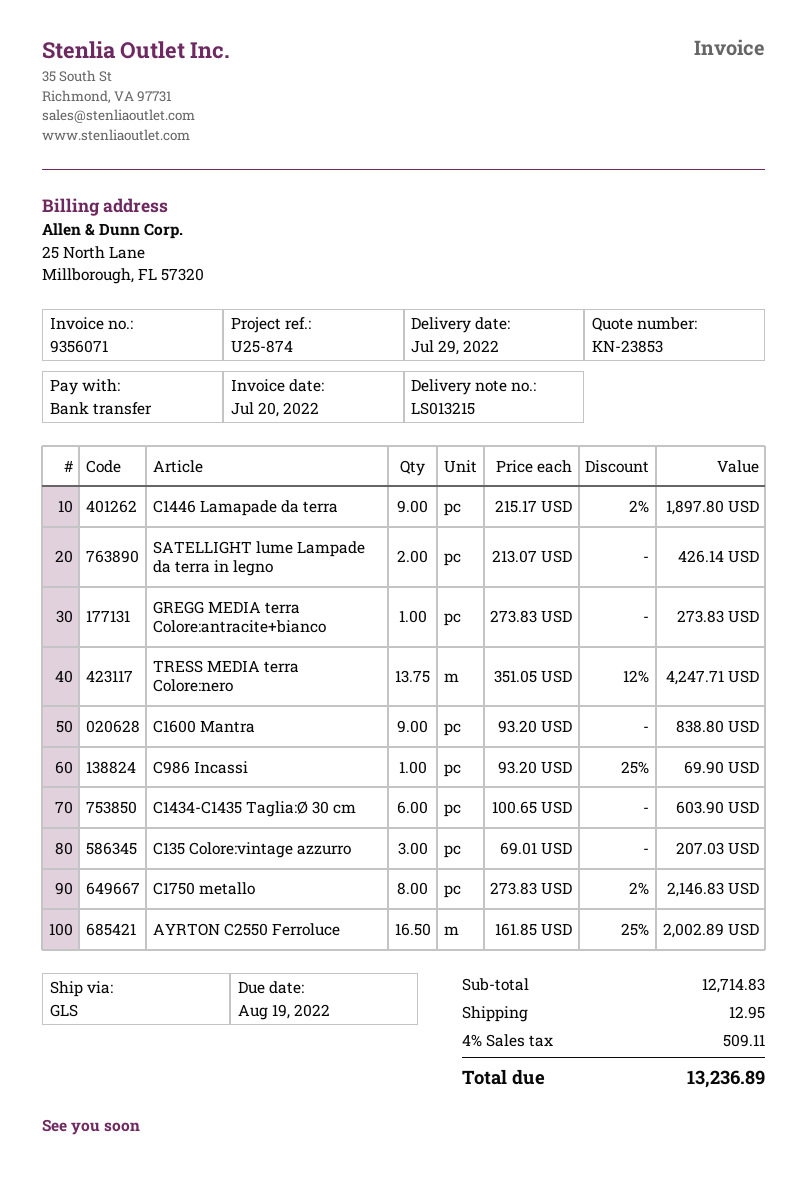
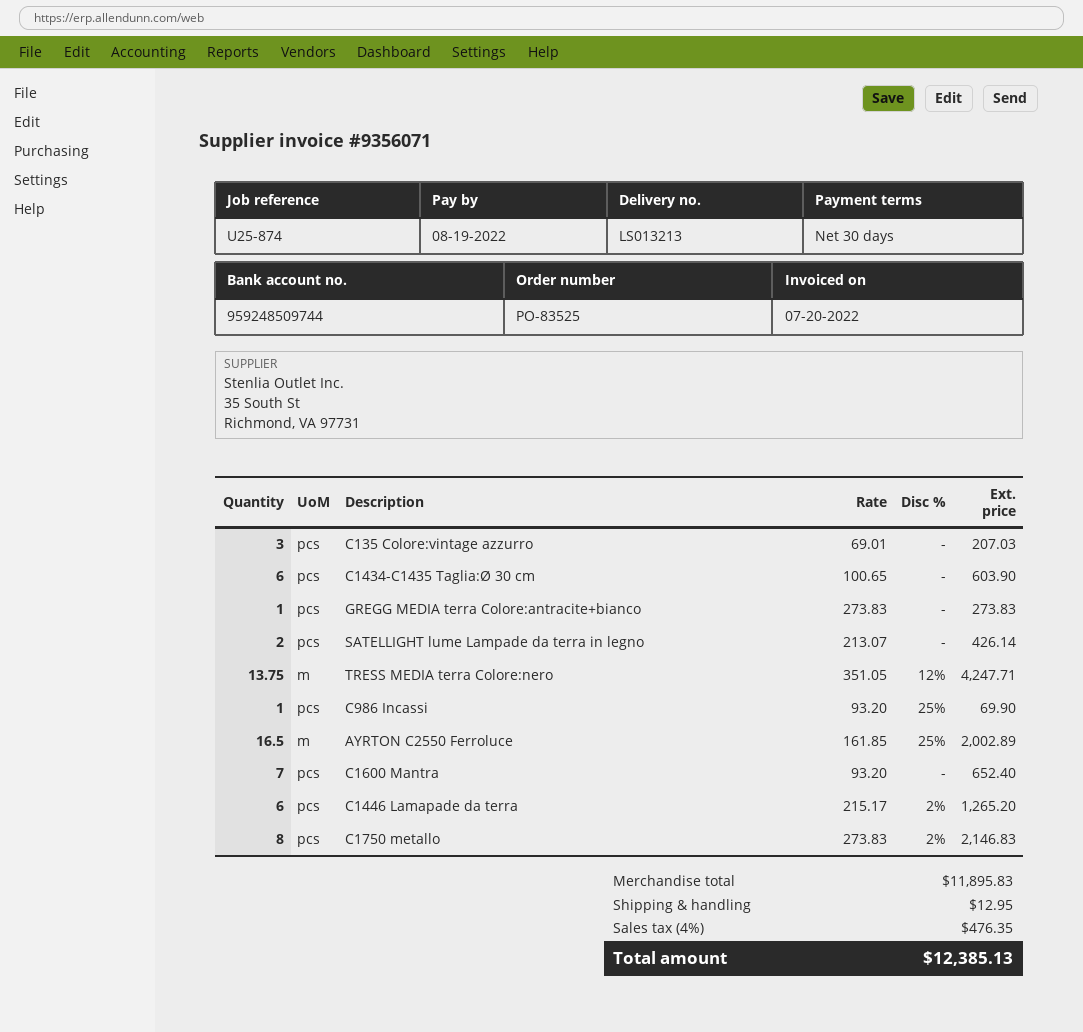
delivery note number: LS013215 -> LS013213
C1446 Lamapade da terra: 9 x 215.17 - 2% = 1897.80 -> 6 x 215.17 - 2% = 1265.20
C1600 Mantra: 9 x 93.20 = 838.80 -> 7 x 93.20 = 652.40
subtotal: 12714.83 -> 11895.83
tax: 4% = 509.11 -> 4% = 476.35
total: 13236.89 -> 12385.13

